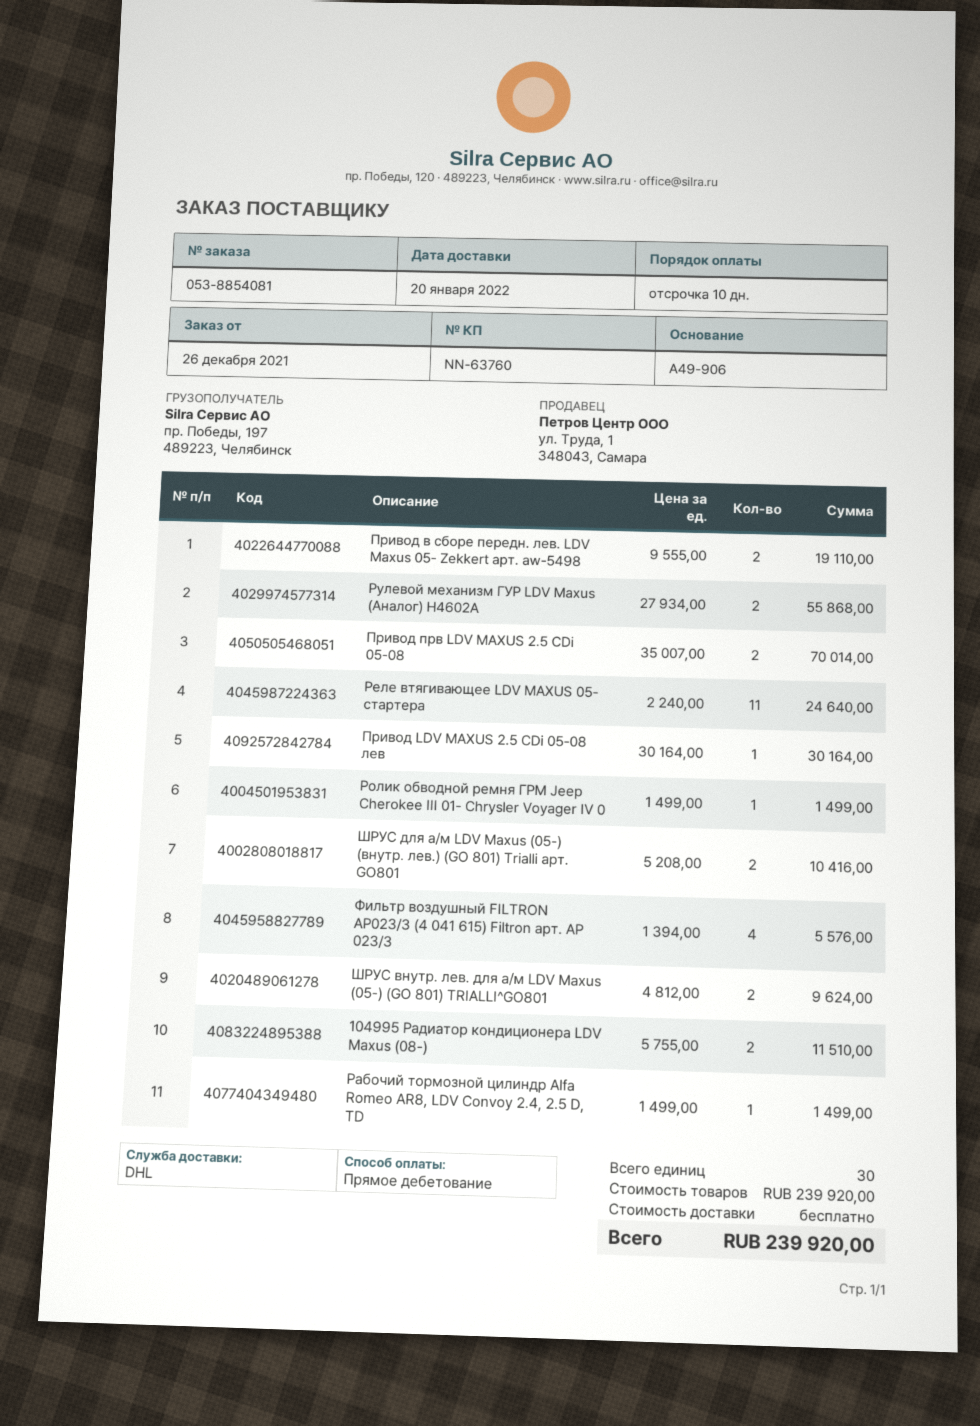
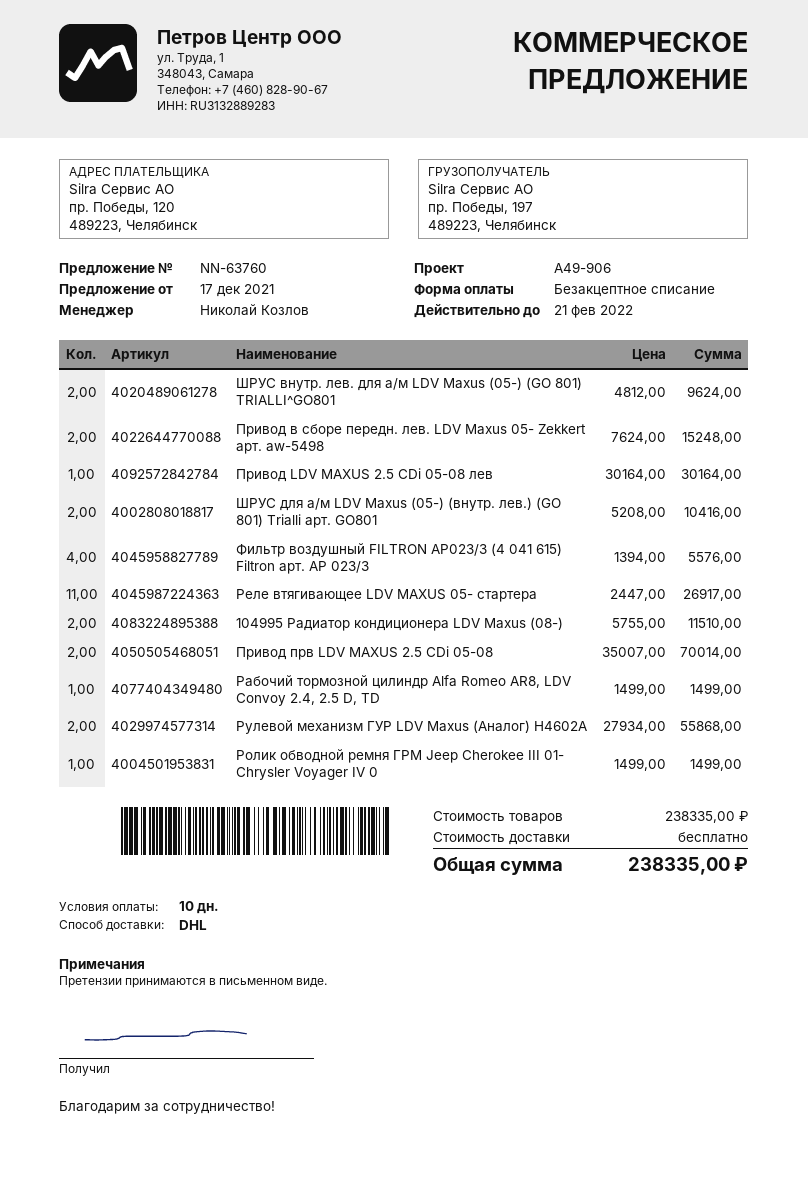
Привод в сборе передн. лев. LDV Maxus 05- Zekkert арт. aw-5498: 2 x 9555.00 = 19110.00 -> 2 x 7624.00 = 15248.00
Реле втягивающее LDV MAXUS 05- стартера: 11 x 2240.00 = 24640.00 -> 11 x 2447.00 = 26917.00
subtotal: 239920.00 -> 238335.00
total: 239920.00 -> 238335.00

